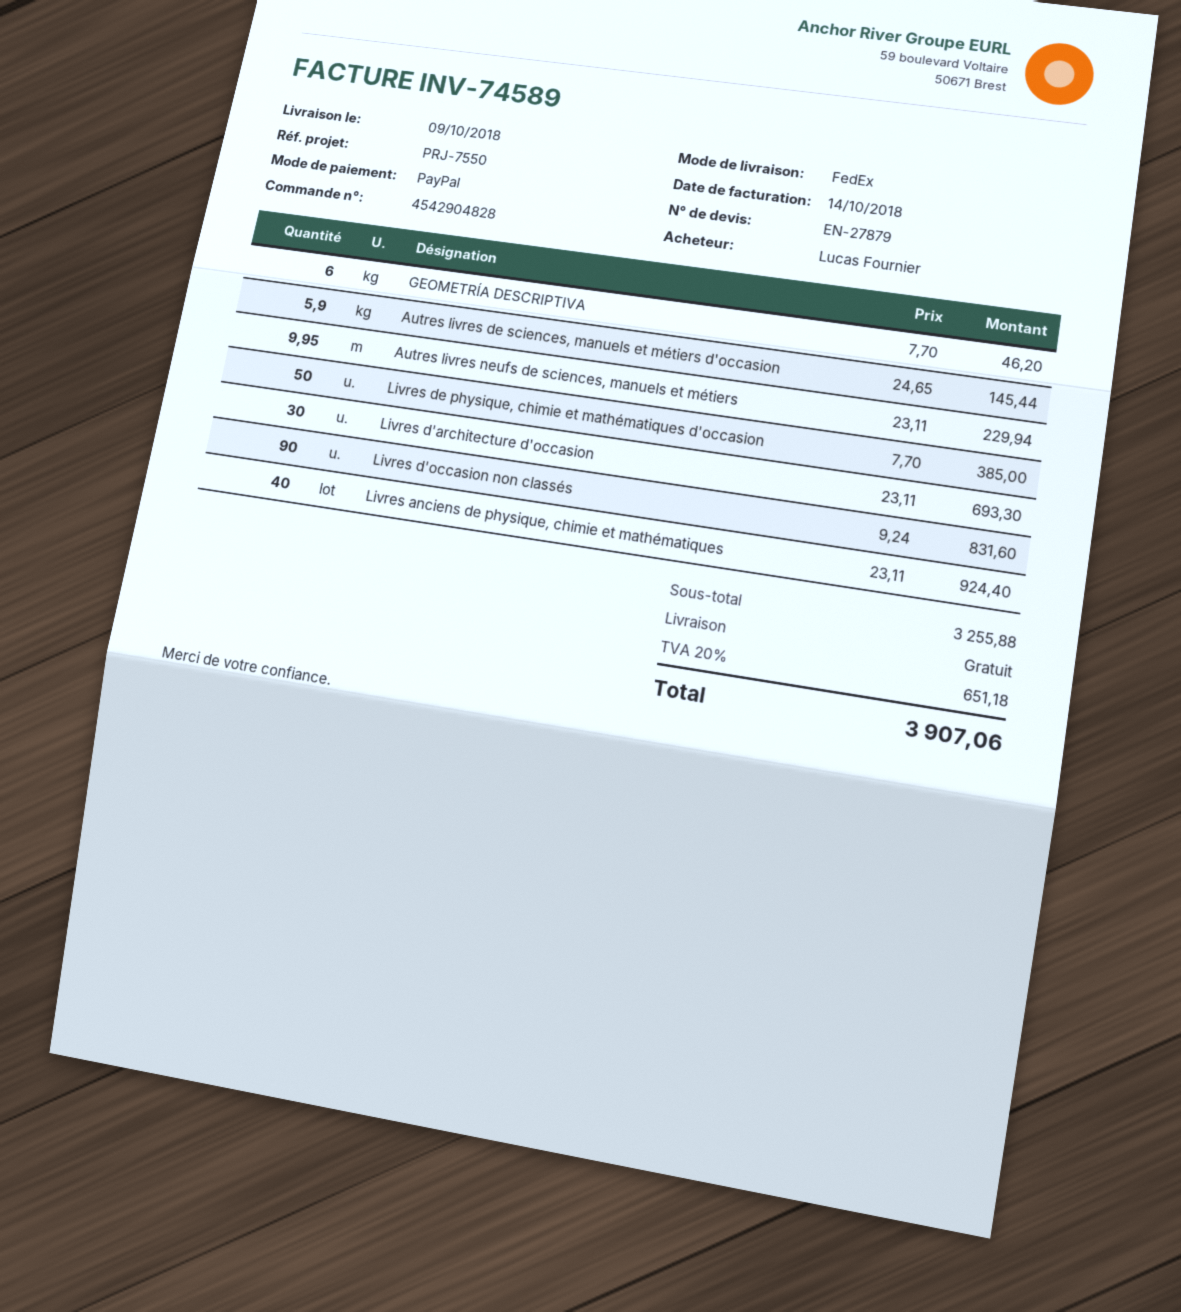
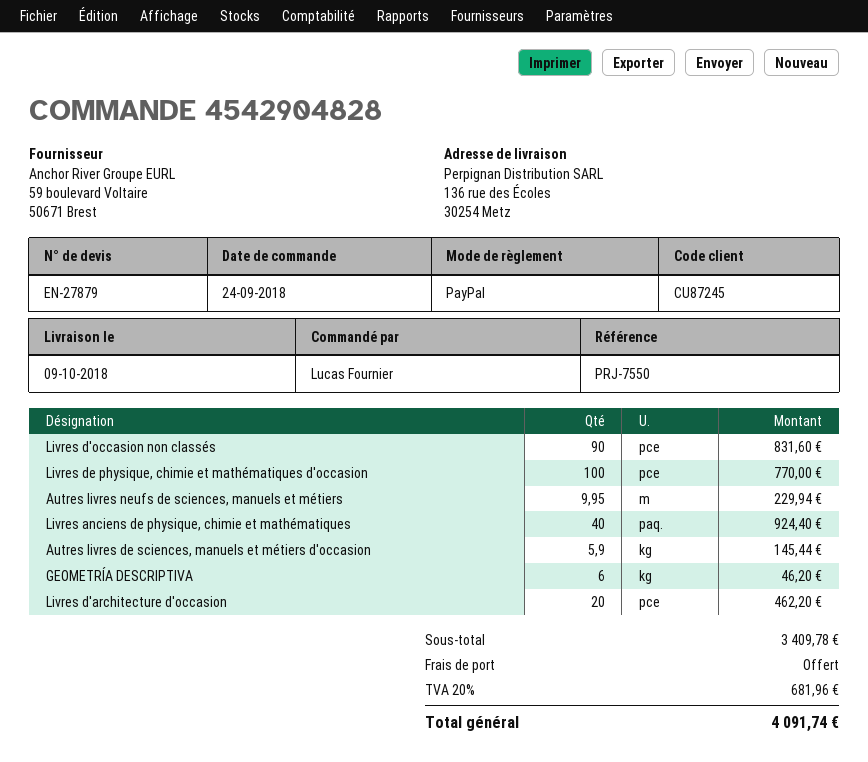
Livres de physique, chimie et mathématiques d'occasion: 50 for 385.00 -> 100 for 770.00
Livres d'architecture d'occasion: 30 for 693.30 -> 20 for 462.20
subtotal: 3255.88 -> 3409.78
tax: 20% = 651.18 -> 20% = 681.96
total: 3907.06 -> 4091.74

